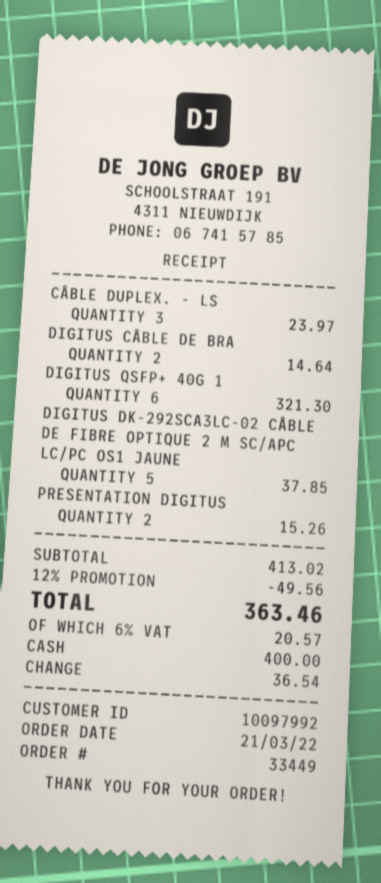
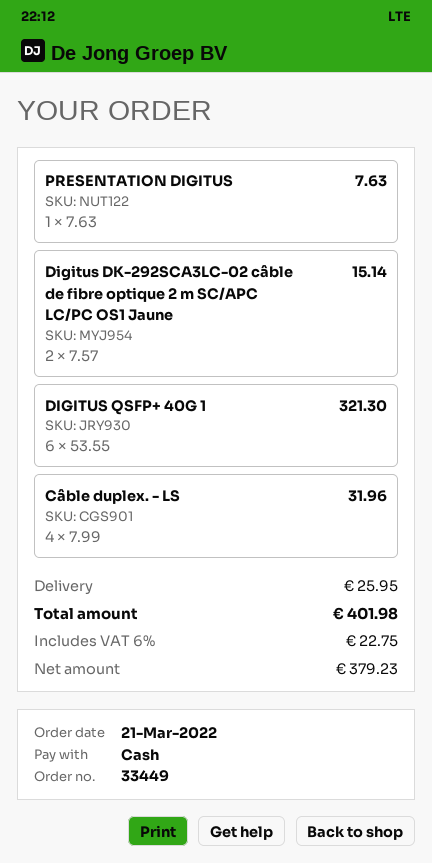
CÂBLE DUPLEX. - LS: 3 for 23.97 -> 4 for 31.96
DIGITUS CÂBLE DE BRA: 2 for 14.64 -> none
DIGITUS DK-292SCA3LC-02 CÂBLE DE FIBRE OPTIQUE 2 M SC/APC LC/PC OS1 JAUNE: 5 for 37.85 -> 2 for 15.14
PRESENTATION DIGITUS: 2 for 15.26 -> 1 for 7.63
discount: 12% = 49.56 -> none
shipping: none -> 25.95
tax: 6% = 20.57 -> 6% = 22.75
total: 363.46 -> 401.98

